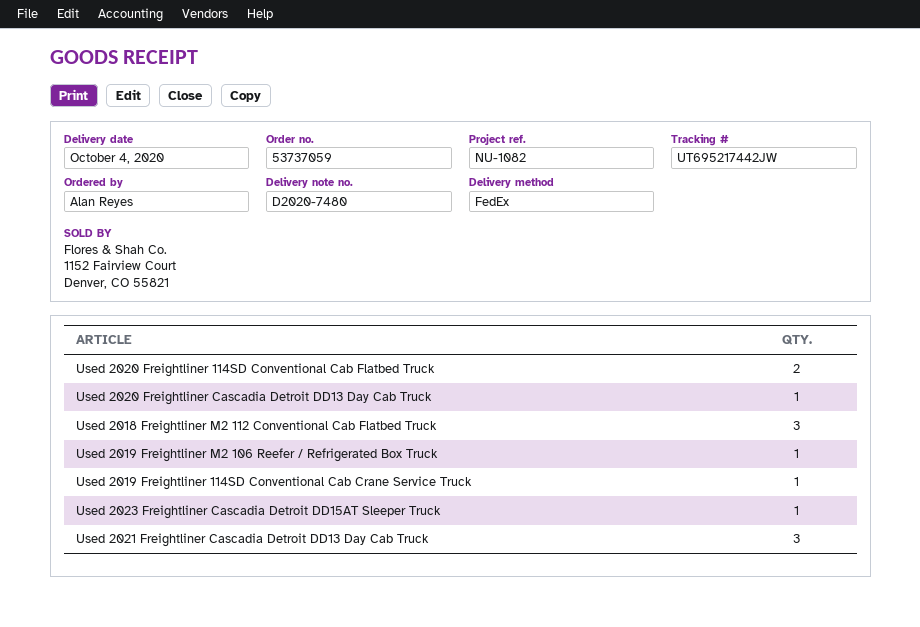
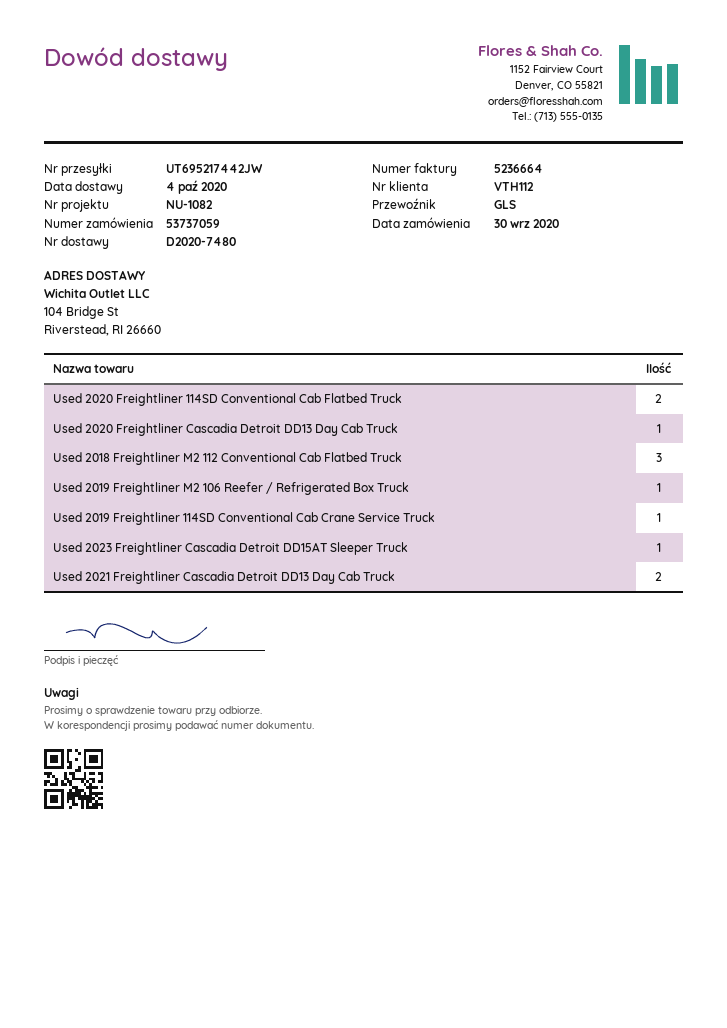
shipping method: FedEx -> GLS
Used 2021 Freightliner Cascadia Detroit DD13 Day Cab Truck: 3 -> 2

